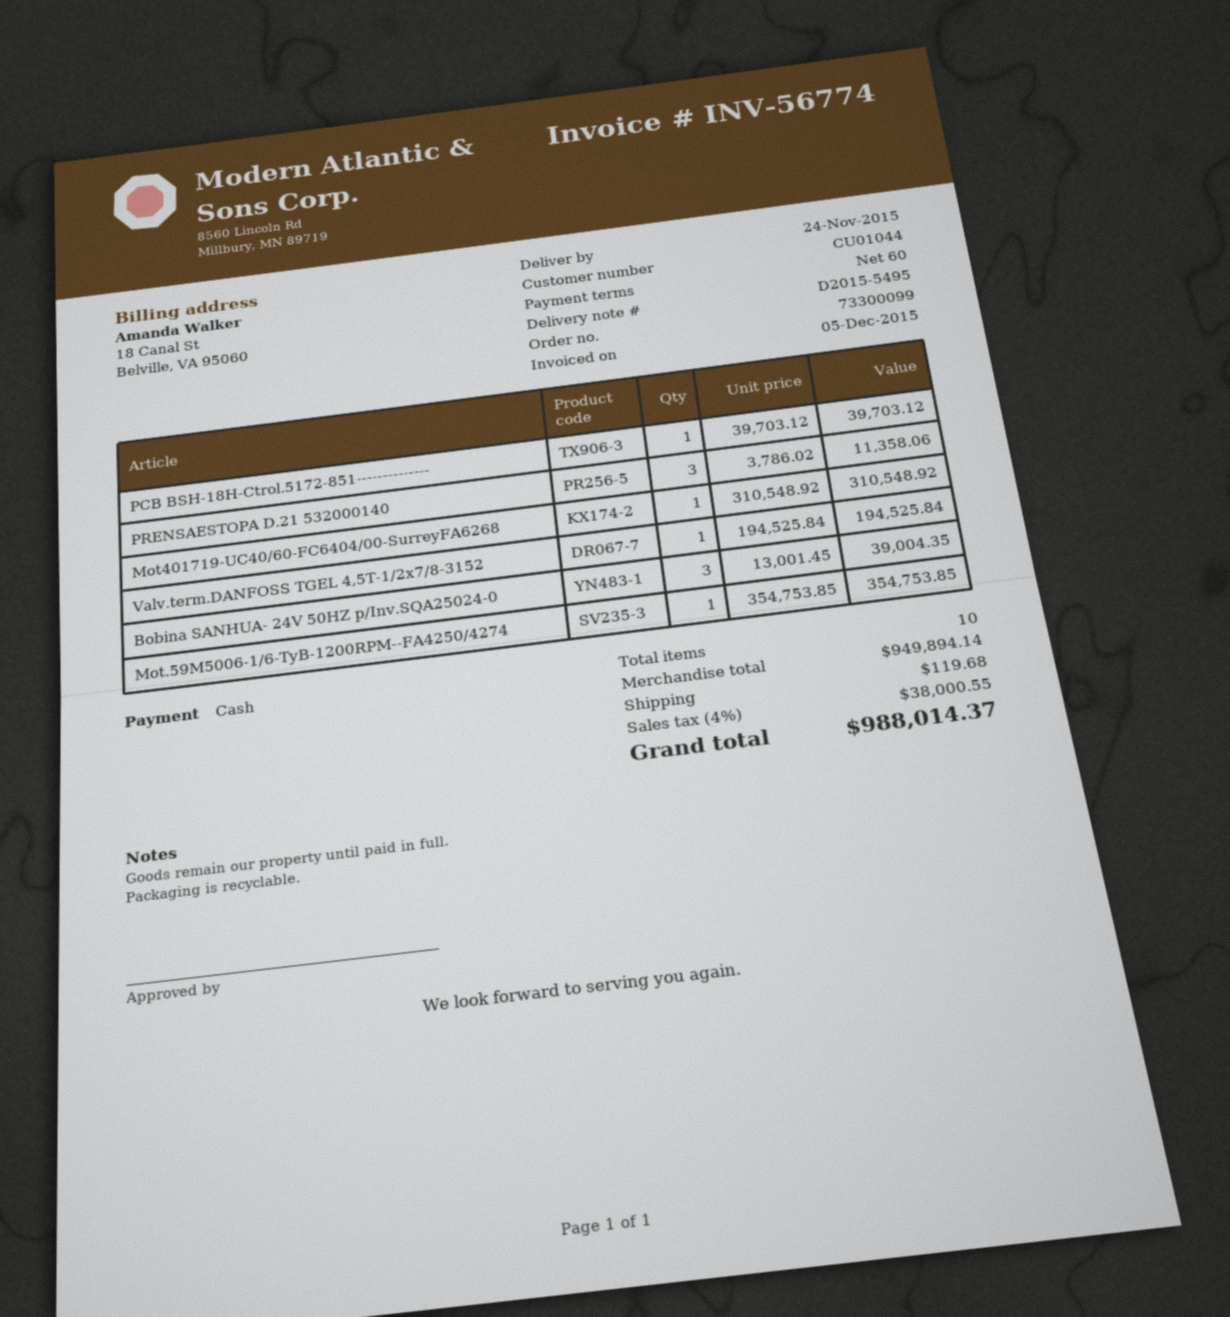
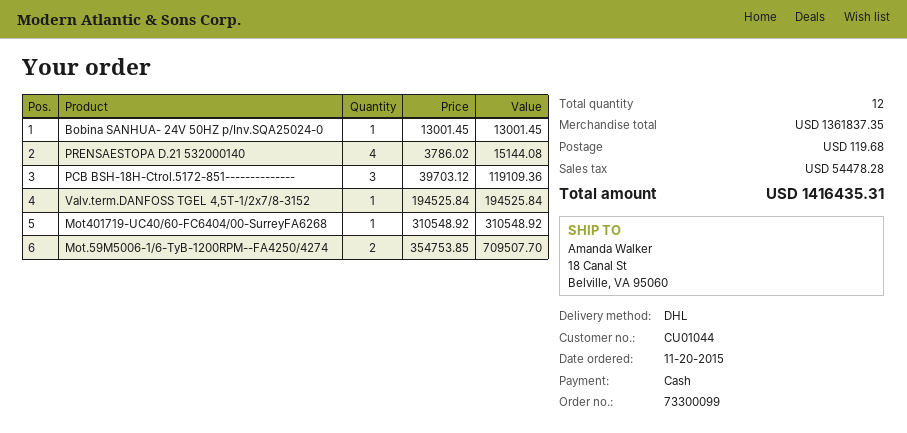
PCB BSH-18H-Ctrol.5172-851--------------: 1 x 39703.12 = 39703.12 -> 3 x 39703.12 = 119109.36
PRENSAESTOPA D.21 532000140: 3 x 3786.02 = 11358.06 -> 4 x 3786.02 = 15144.08
Bobina SANHUA- 24V 50HZ p/Inv.SQA25024-0: 3 x 13001.45 = 39004.35 -> 1 x 13001.45 = 13001.45
Mot.59M5006-1/6-TyB-1200RPM--FA4250/4274: 1 x 354753.85 = 354753.85 -> 2 x 354753.85 = 709507.70
total quantity: 10 -> 12
subtotal: 949894.14 -> 1361837.35
tax: 38000.55 -> 54478.28
total: 988014.37 -> 1416435.31

